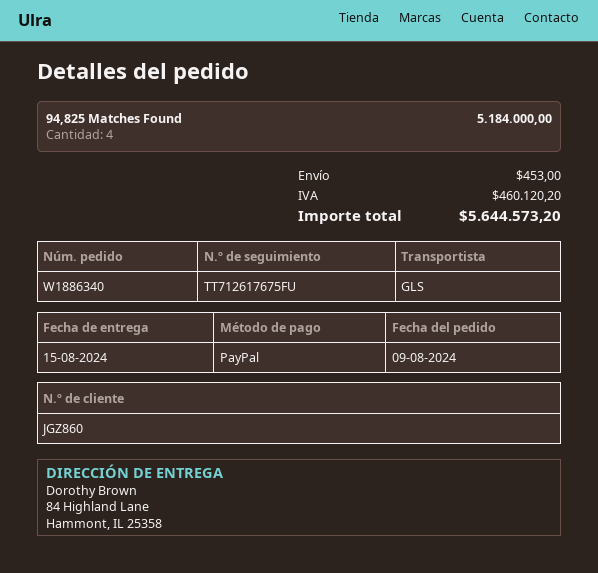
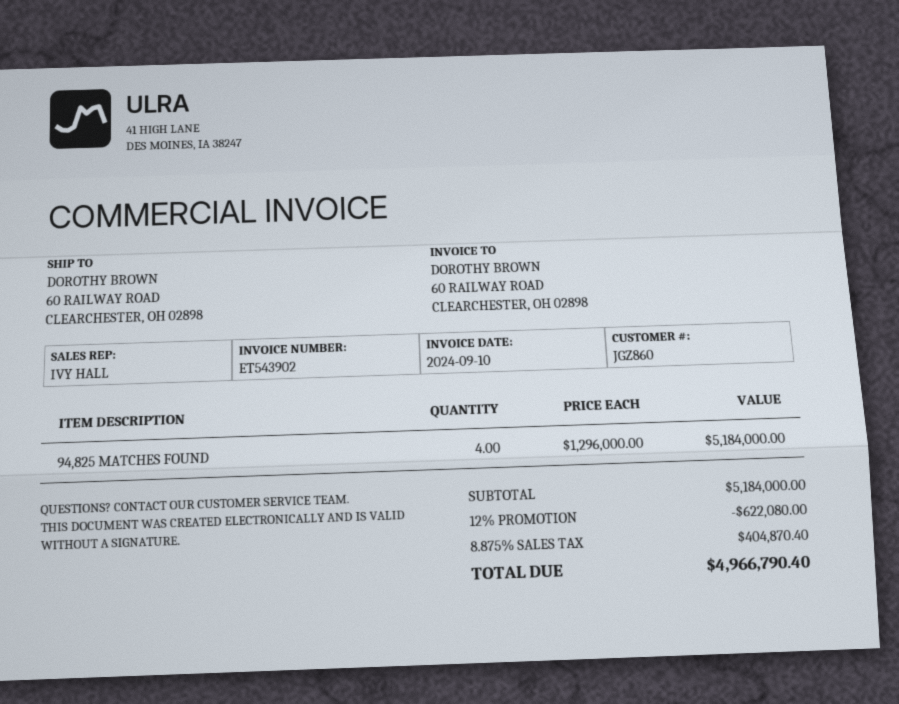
ship to: 84 Highland Lane, Hammont, IL 25358 -> 60 RAILWAY ROAD, CLEARCHESTER, OH 02898
discount: none -> 12% = 622080.00
shipping: 453.00 -> none
tax: 460120.20 -> 404870.40
total: 5644573.20 -> 4966790.40

